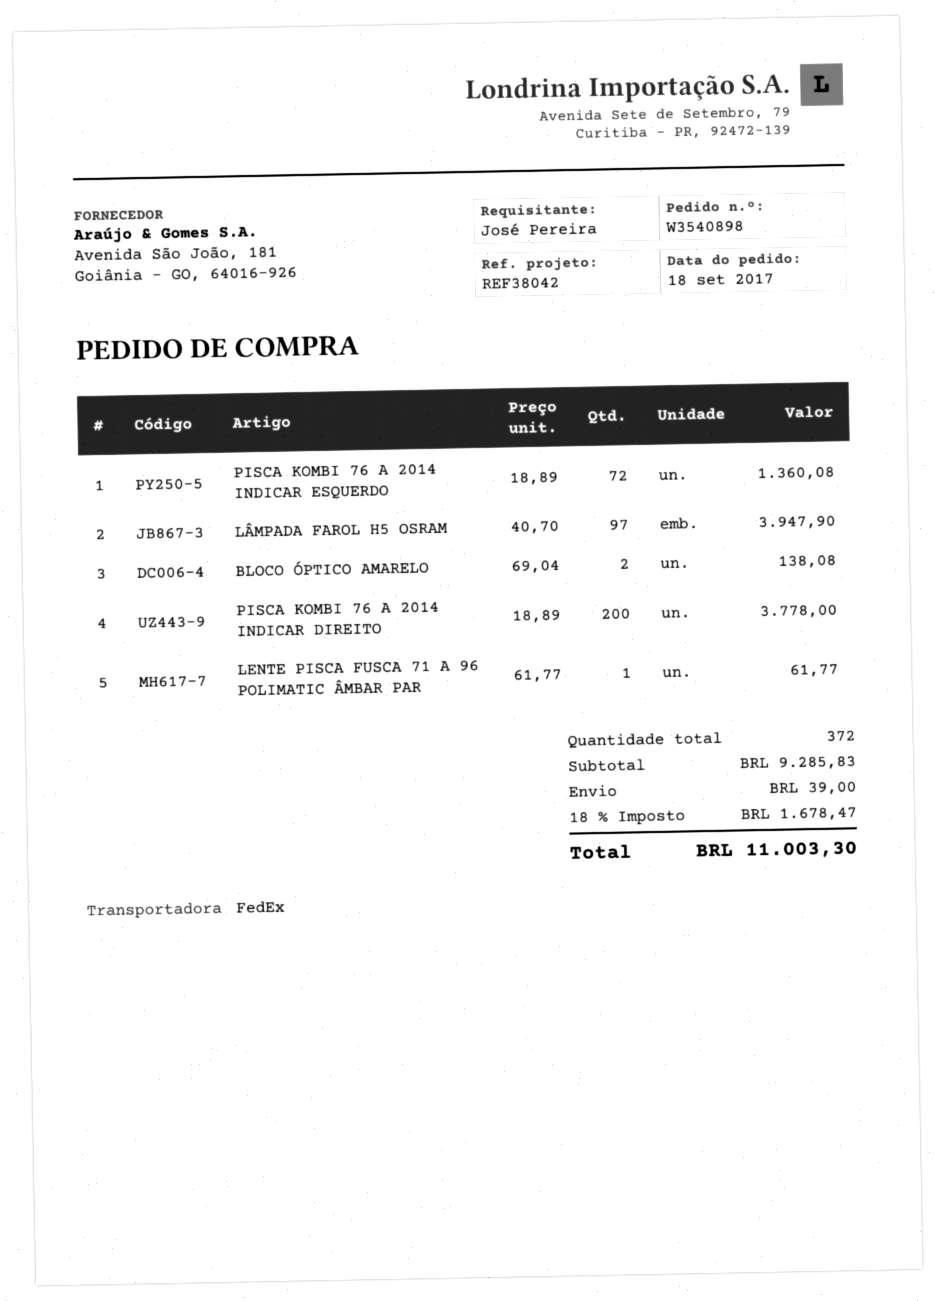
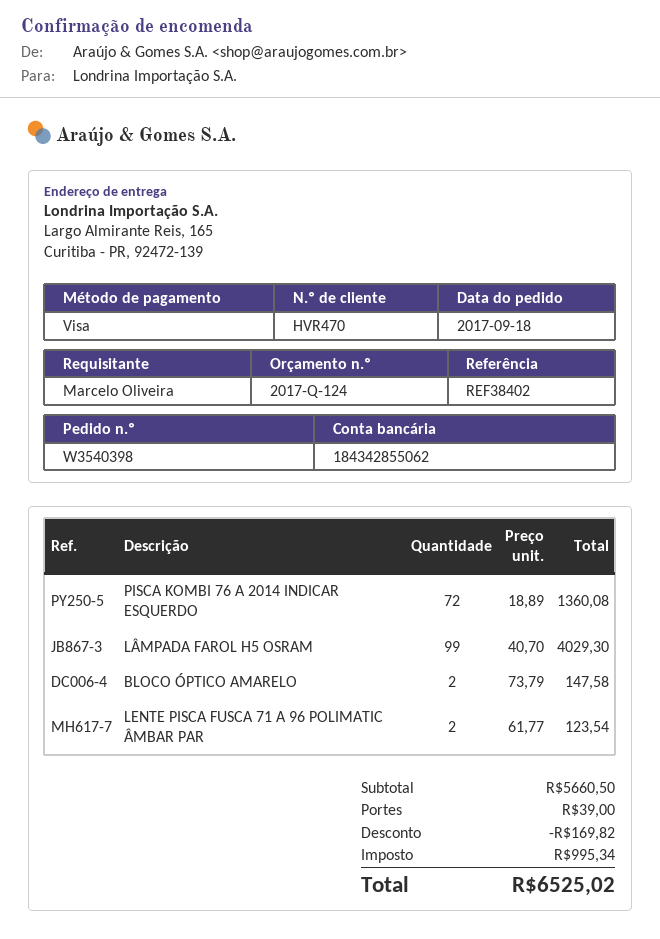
order number: W3540898 -> W3540398
reference: REF38042 -> REF38402
ordered by: José Pereira -> Marcelo Oliveira
LÂMPADA FAROL H5 OSRAM: 97 x 40.70 = 3947.90 -> 99 x 40.70 = 4029.30
BLOCO ÓPTICO AMARELO: 2 x 69.04 = 138.08 -> 2 x 73.79 = 147.58
PISCA KOMBI 76 A 2014 INDICAR DIREITO: 200 x 18.89 = 3778.00 -> none
LENTE PISCA FUSCA 71 A 96 POLIMATIC ÂMBAR PAR: 1 x 61.77 = 61.77 -> 2 x 61.77 = 123.54
subtotal: 9285.83 -> 5660.50
discount: none -> 169.82
tax: 1678.47 -> 995.34
total: 11003.30 -> 6525.02

